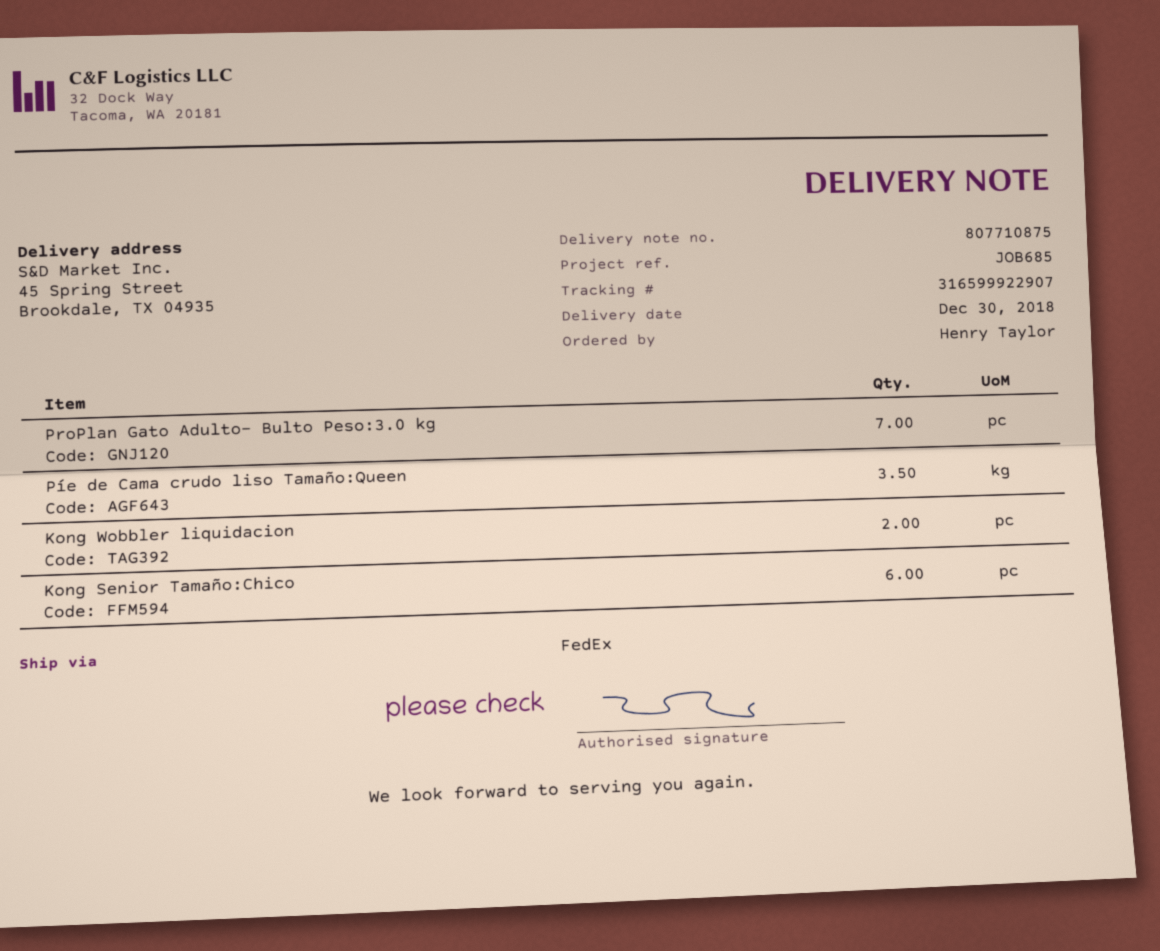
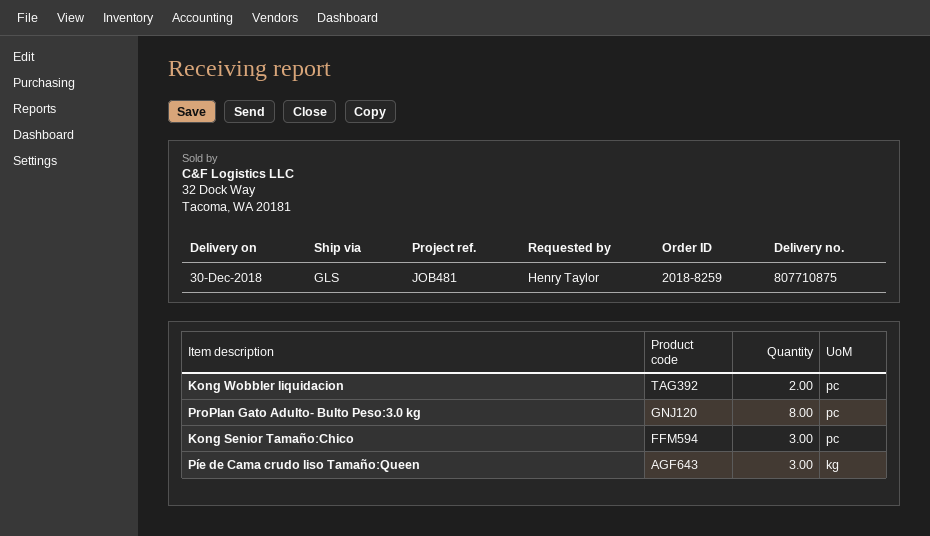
reference: JOB685 -> JOB481
shipping method: FedEx -> GLS
ProPlan Gato Adulto- Bulto Peso:3.0 kg: 7 -> 8
Píe de Cama crudo liso Tamaño:Queen: 3.5 -> 3
Kong Senior Tamaño:Chico: 6 -> 3

